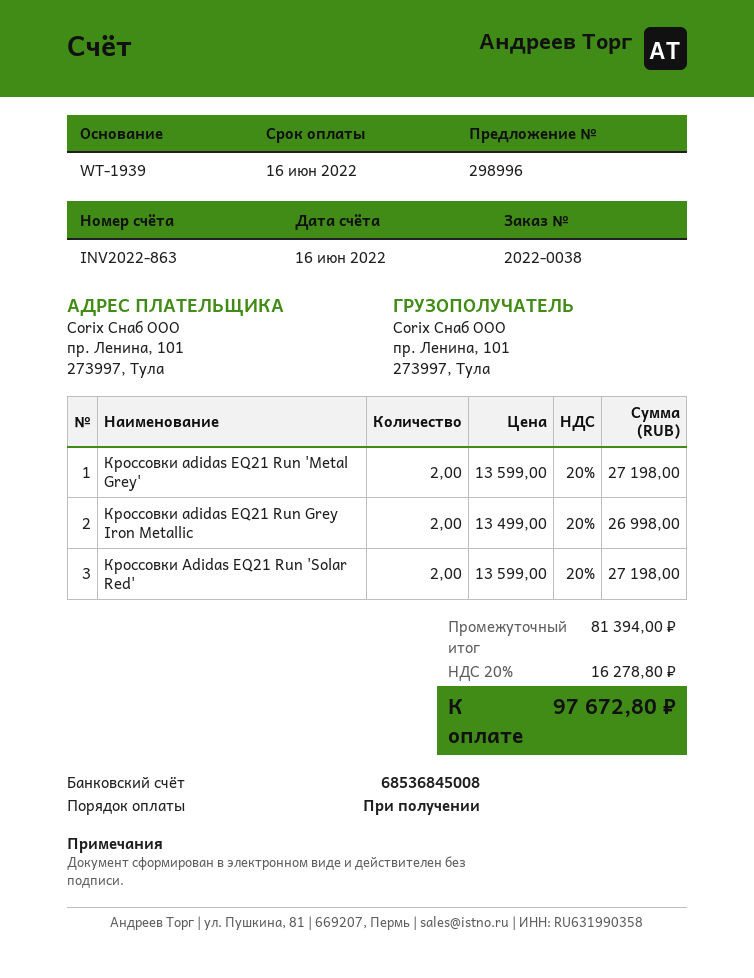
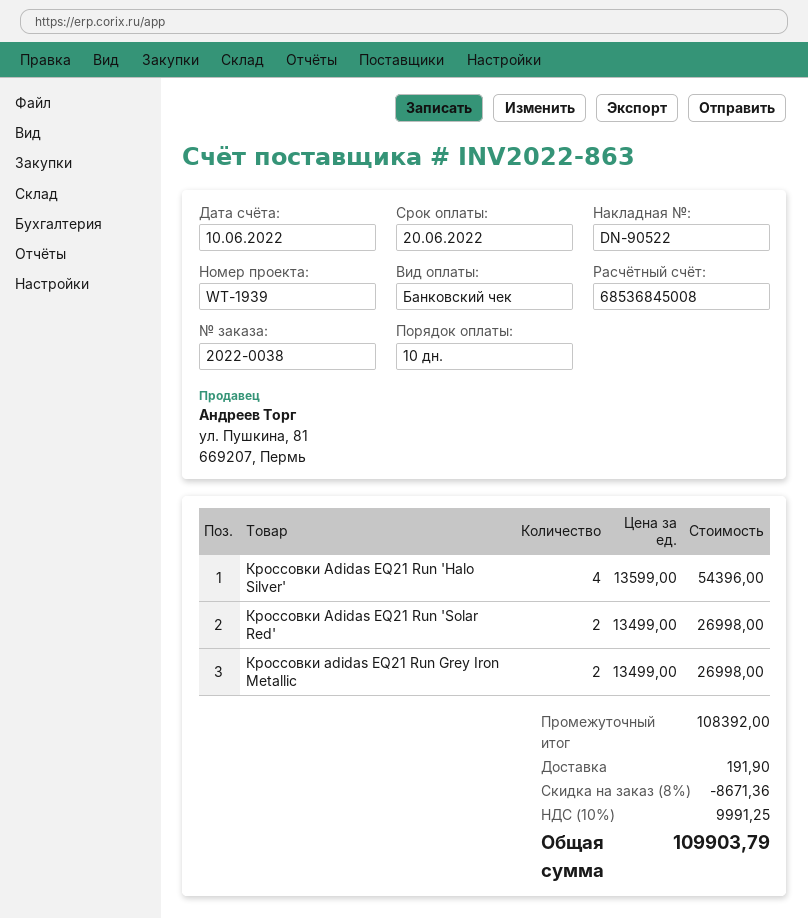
invoice date: 2022-06-16 -> 2022-06-10
payment terms: on receipt -> 10 days
due date: 2022-06-16 -> 2022-06-20
Кроссовки adidas EQ21 Run 'Metal Grey': 2 x 13599.00 = 27198.00 -> none
Кроссовки Adidas EQ21 Run 'Solar Red': 2 x 13599.00 = 27198.00 -> 2 x 13499.00 = 26998.00
Кроссовки Adidas EQ21 Run 'Halo Silver': none -> 4 x 13599.00 = 54396.00
subtotal: 81394.00 -> 108392.00
discount: none -> 8% = 8671.36
shipping: none -> 191.90
tax: 20% = 16278.80 -> 10% = 9991.25
total: 97672.80 -> 109903.79

